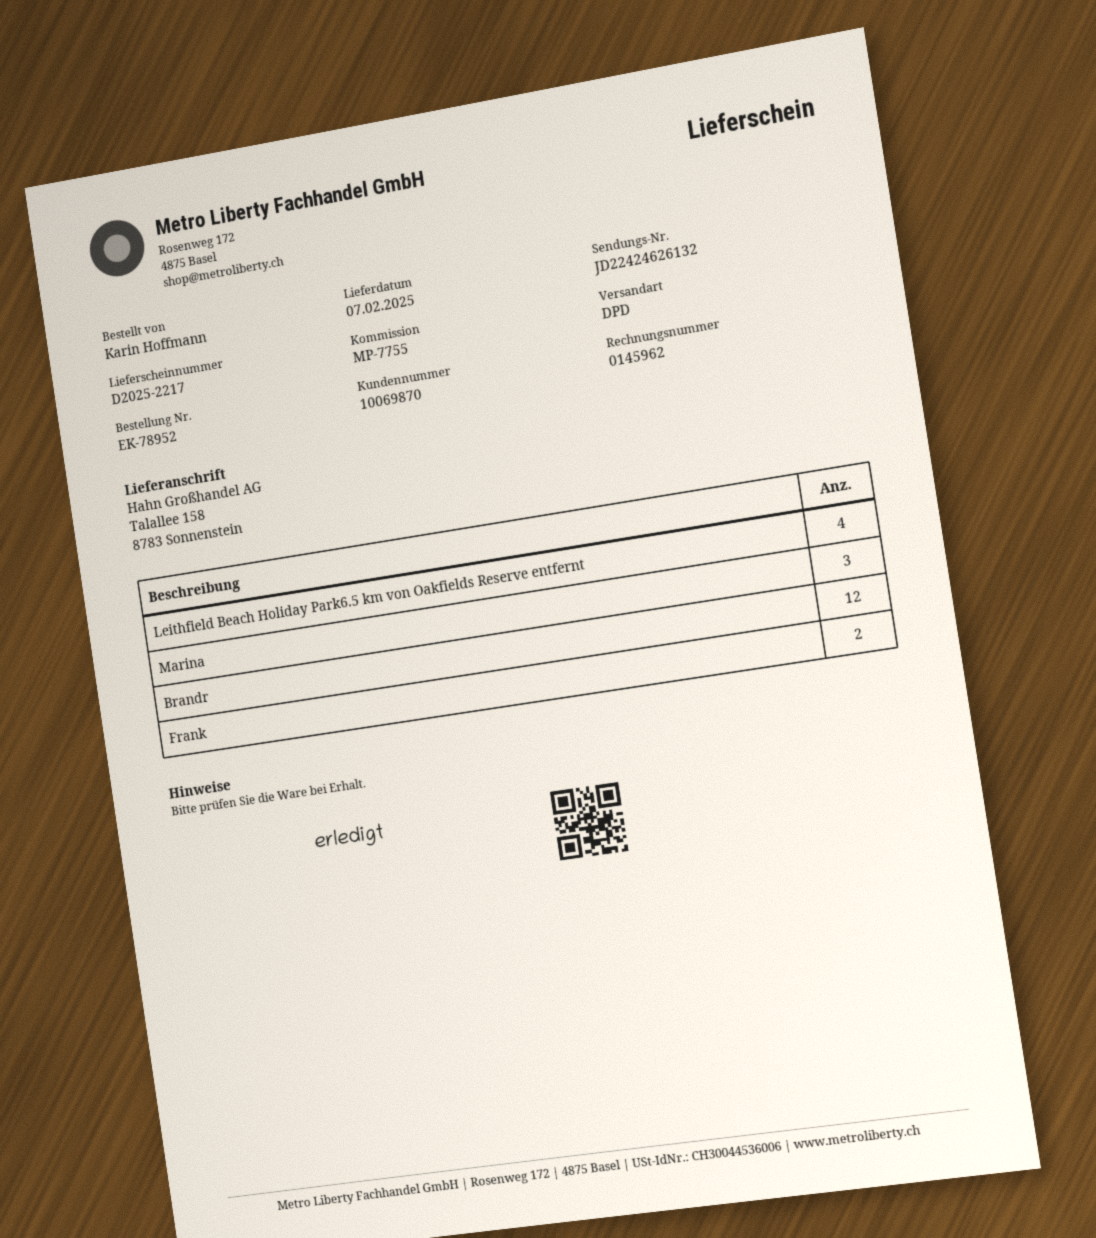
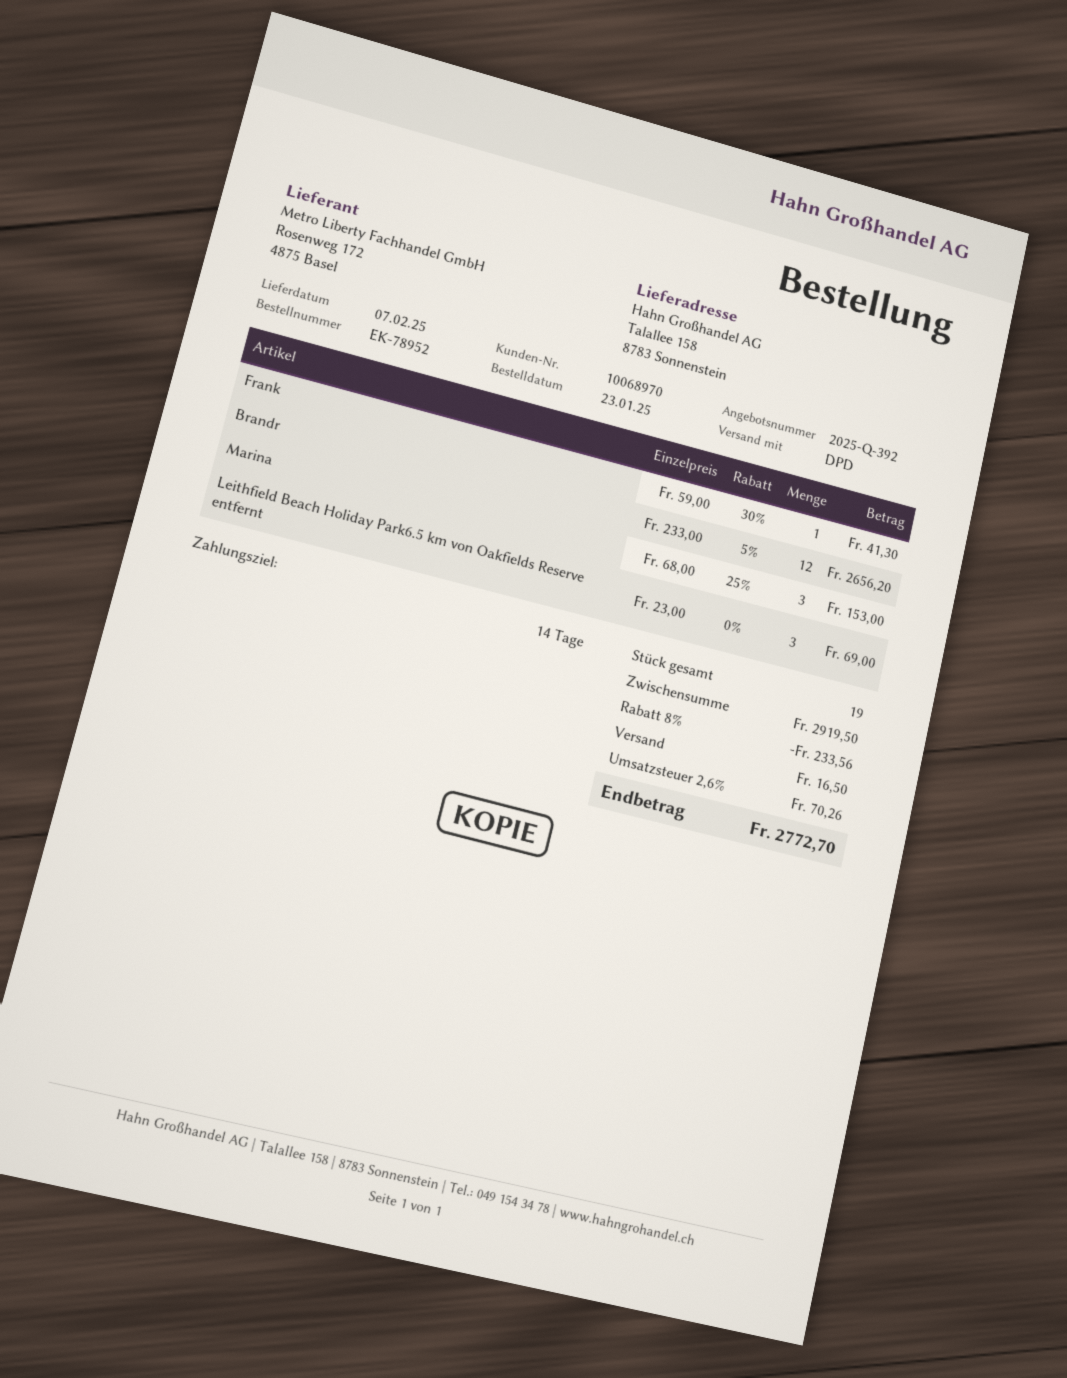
customer number: 10069870 -> 10068970
Leithfield Beach Holiday Park6.5 km von Oakfields Reserve entfernt: 4 -> 3
Frank: 2 -> 1

